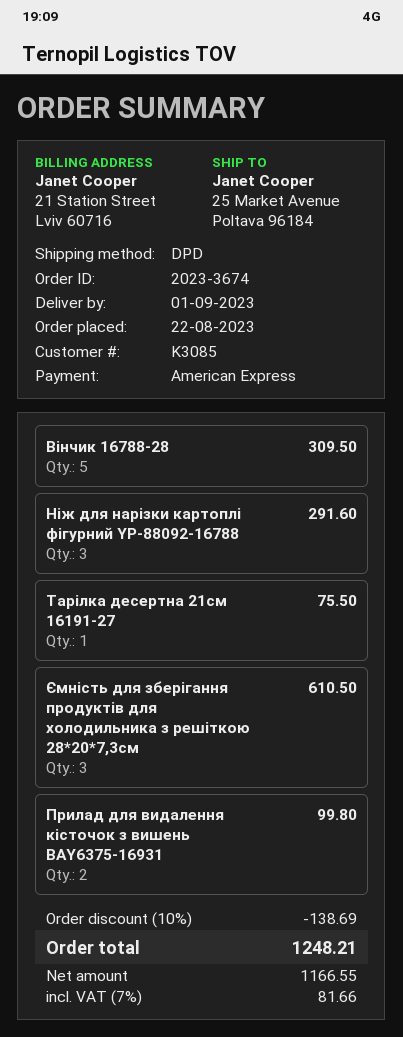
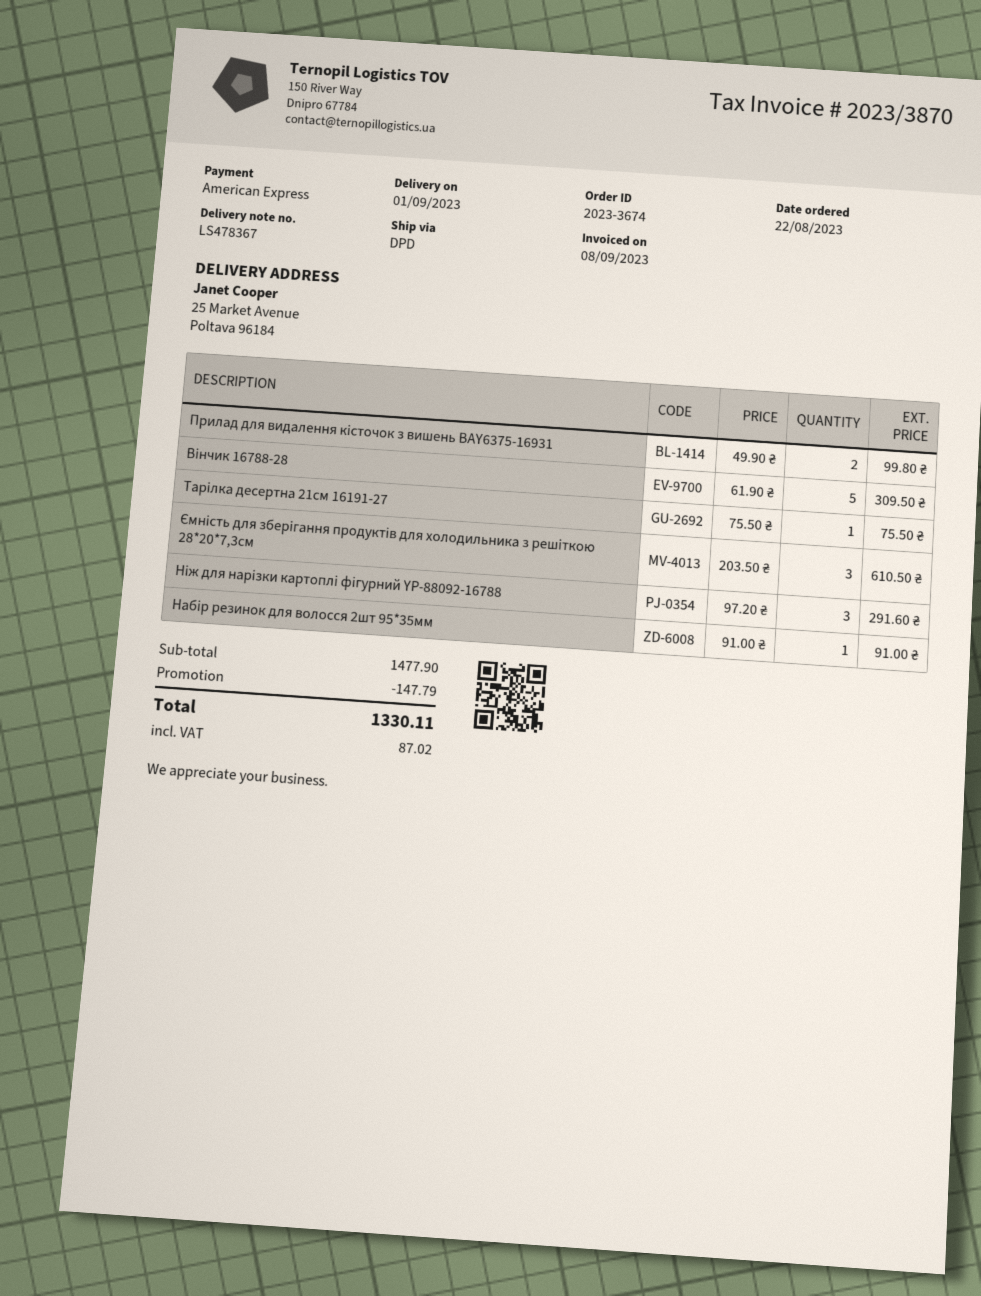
Набір резинок для волосся 2шт 95*35мм: none -> 1 for 91.00
discount: 138.69 -> 147.79
tax: 81.66 -> 87.02
total: 1248.21 -> 1330.11

